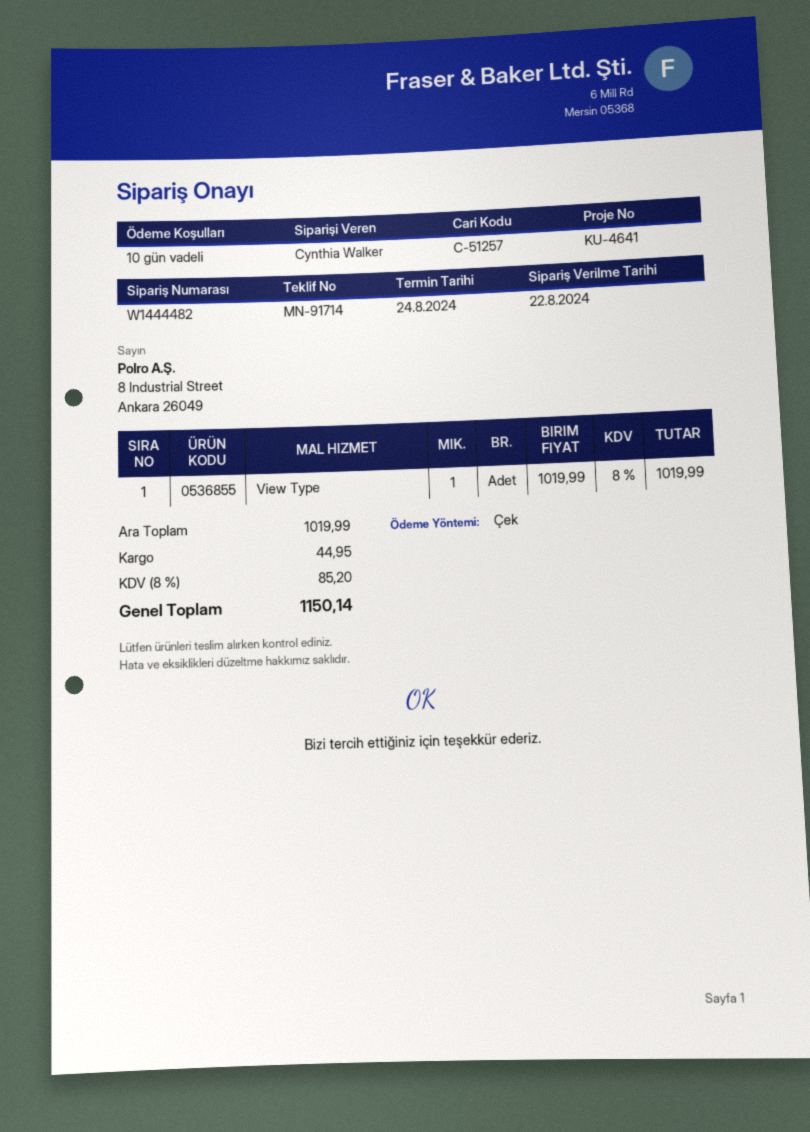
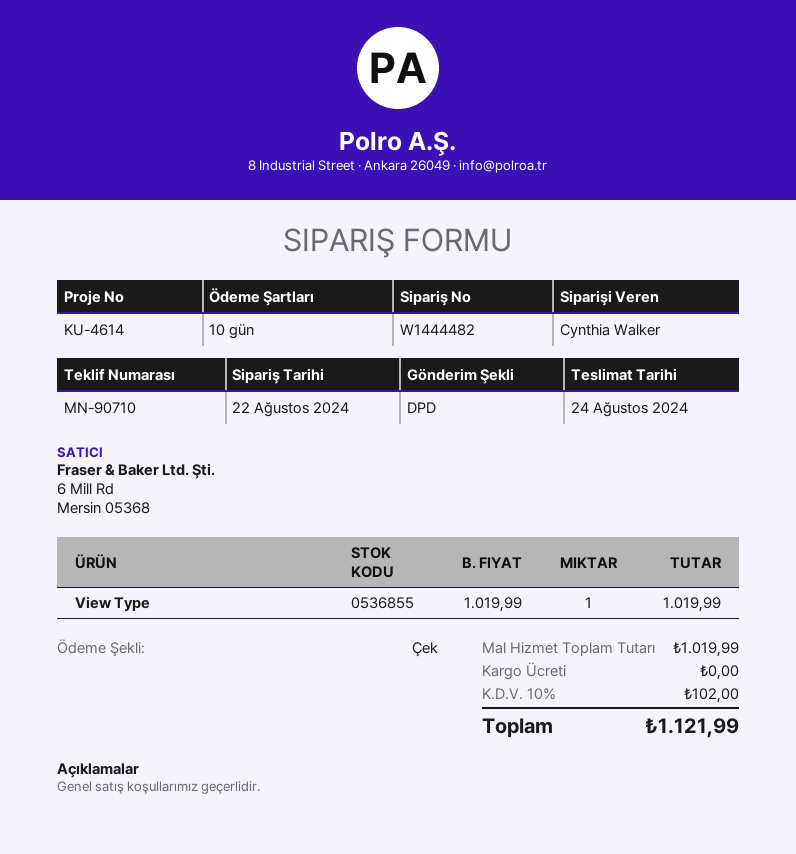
quote number: MN-91714 -> MN-90710
reference: KU-4641 -> KU-4614
shipping: 44.95 -> 0.00
tax: 8% = 85.20 -> 10% = 102.00
total: 1150.14 -> 1121.99

